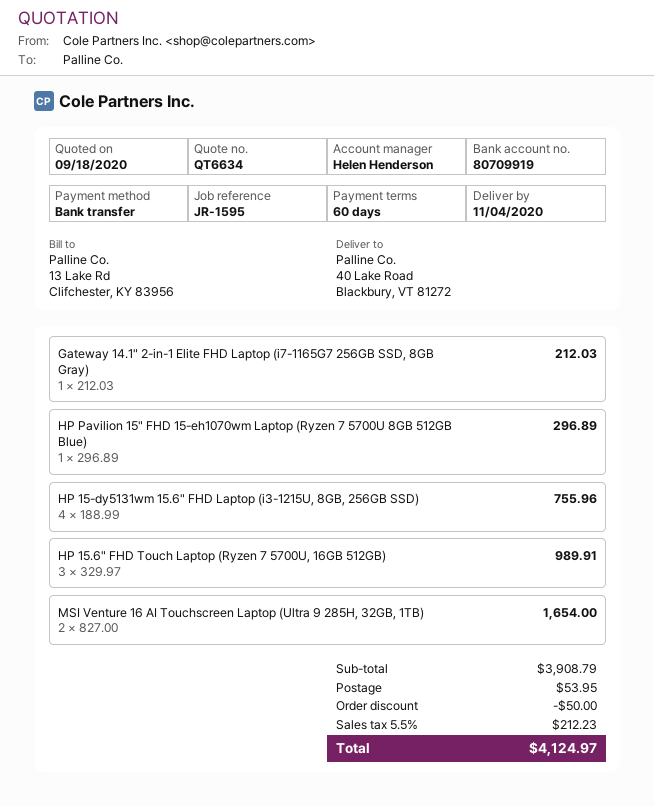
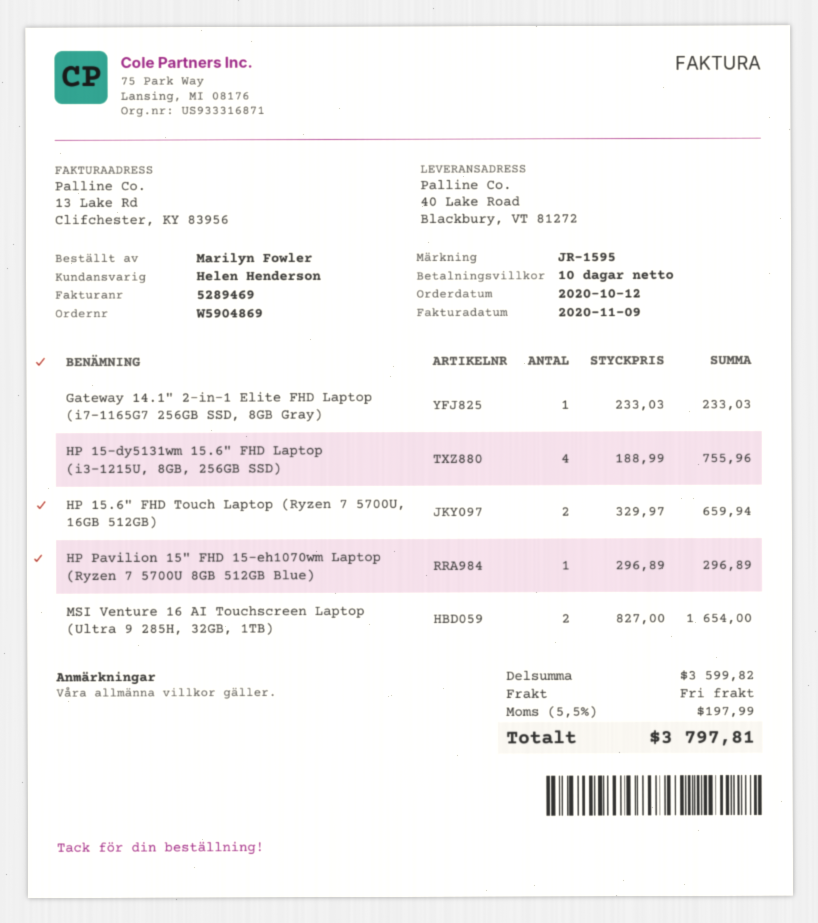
payment terms: 60 days -> 10 days
Gateway 14.1" 2-in-1 Elite FHD Laptop (i7-1165G7 256GB SSD, 8GB Gray): 1 x 212.03 = 212.03 -> 1 x 233.03 = 233.03
HP 15.6" FHD Touch Laptop (Ryzen 7 5700U, 16GB 512GB): 3 x 329.97 = 989.91 -> 2 x 329.97 = 659.94
subtotal: 3908.79 -> 3599.82
discount: 50.00 -> none
shipping: 53.95 -> 0.00
tax: 5.5% = 212.23 -> 5.5% = 197.99
total: 4124.97 -> 3797.81

